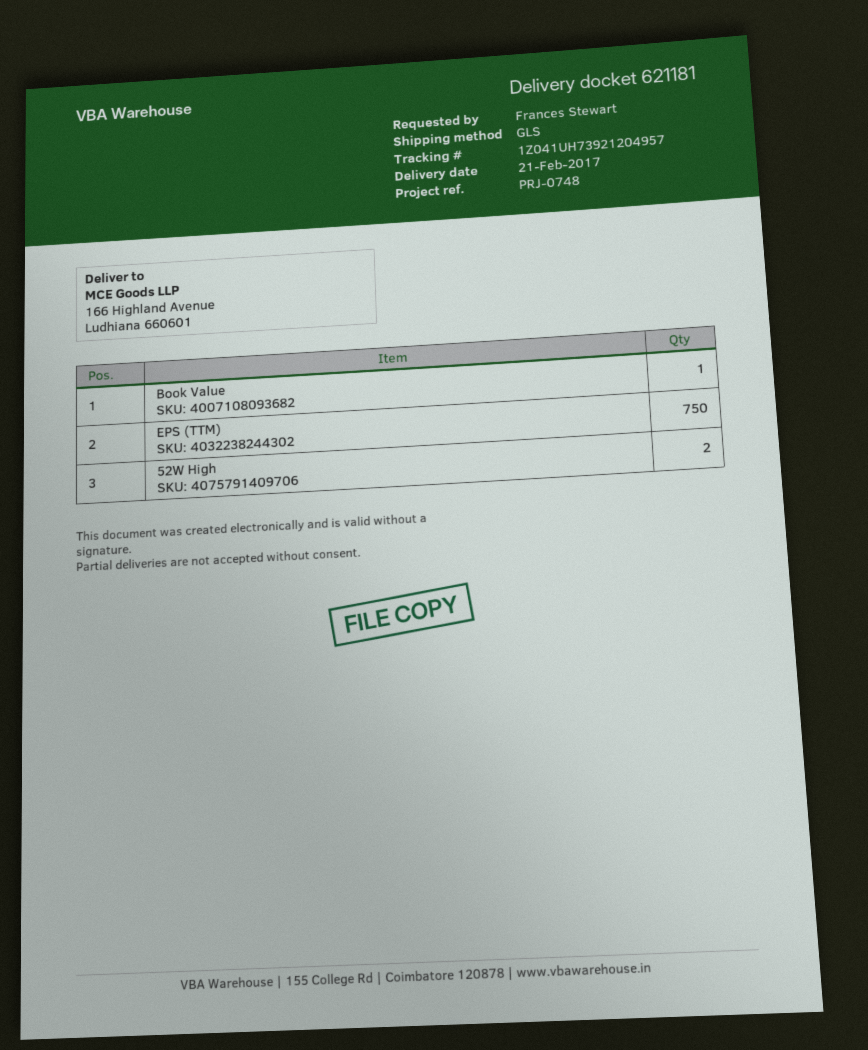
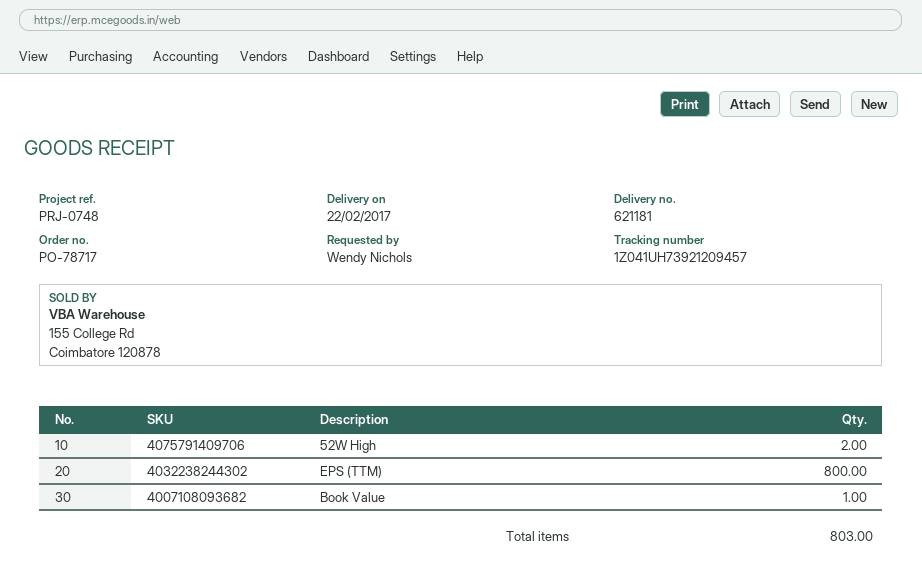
delivery date: 2017-02-21 -> 2017-02-22
ordered by: Frances Stewart -> Wendy Nichols
tracking number: 1Z041UH73921204957 -> 1Z041UH73921209457
EPS (TTM): 750 -> 800

